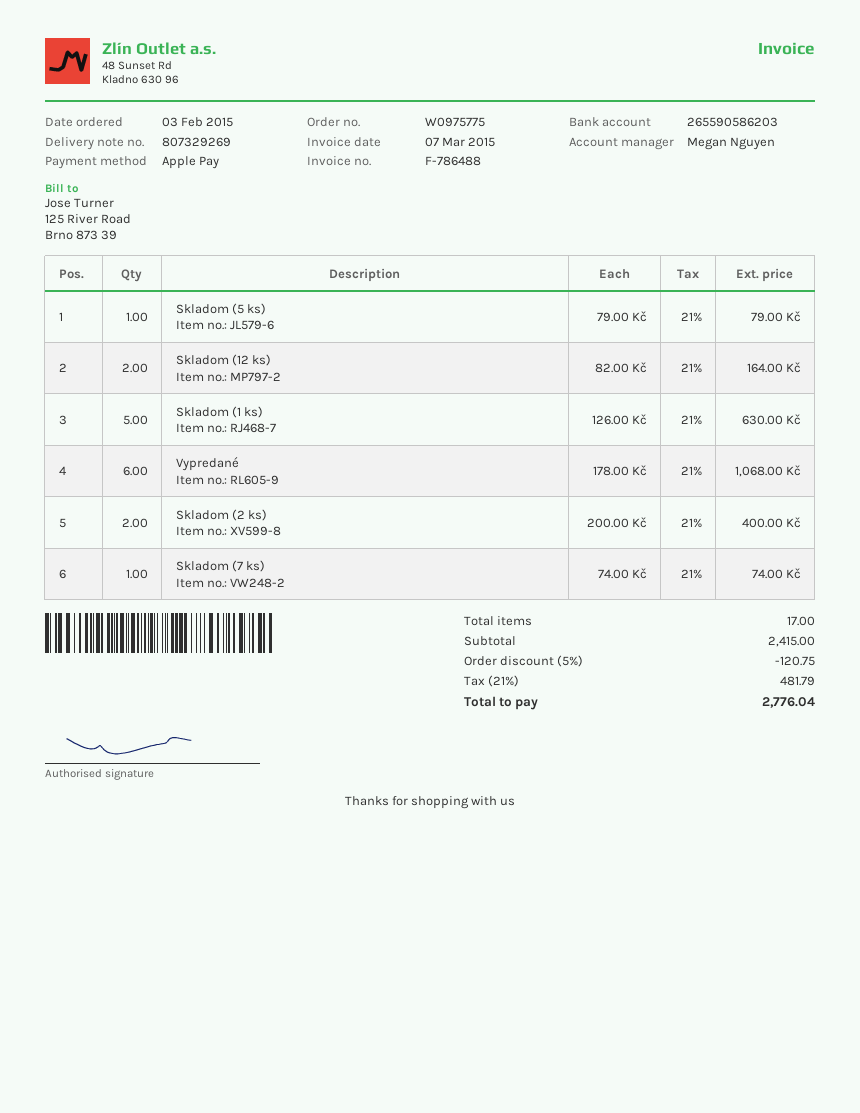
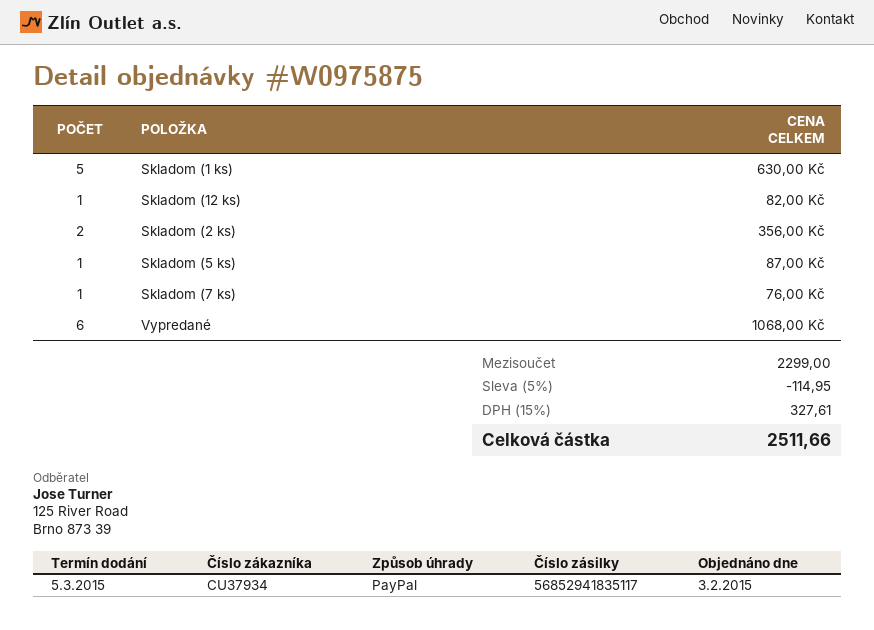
order number: W0975775 -> W0975875
payment method: Apple Pay -> PayPal
Skladom (5 ks): 1 for 79.00 -> 1 for 87.00
Skladom (12 ks): 2 for 164.00 -> 1 for 82.00
Skladom (2 ks): 2 for 400.00 -> 2 for 356.00
Skladom (7 ks): 1 for 74.00 -> 1 for 76.00
subtotal: 2415.00 -> 2299.00
discount: 5% = 120.75 -> 5% = 114.95
tax: 21% = 481.79 -> 15% = 327.61
total: 2776.04 -> 2511.66

